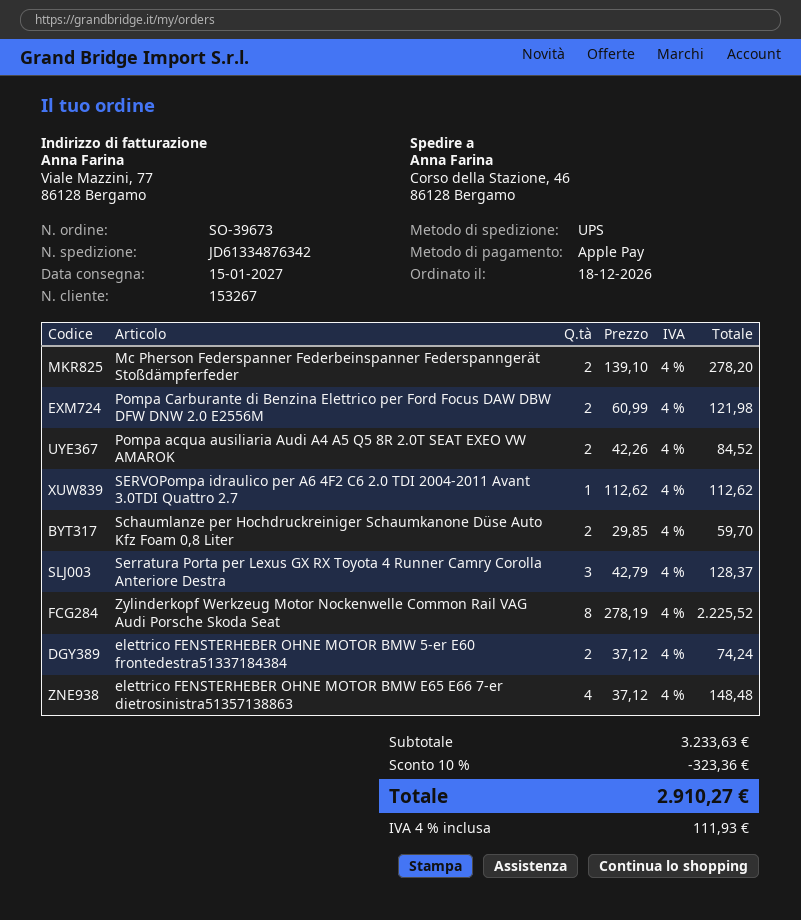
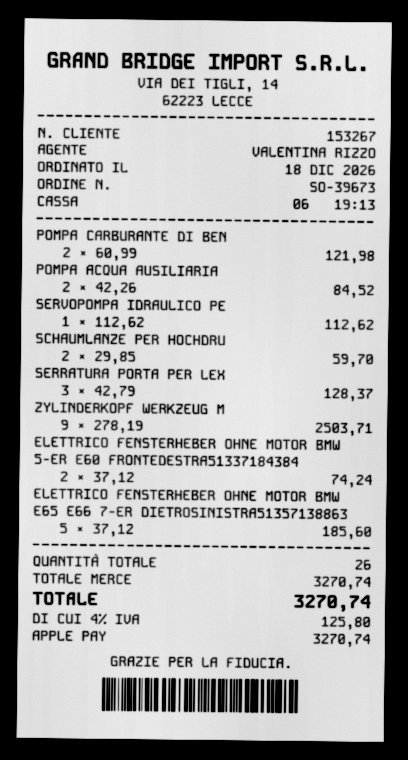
Mc Pherson Federspanner Federbeinspanner Federspanngerät Stoßdämpferfeder: 2 x 139.10 = 278.20 -> none
Zylinderkopf Werkzeug Motor Nockenwelle Common Rail VAG Audi Porsche Skoda Seat: 8 x 278.19 = 2225.52 -> 9 x 278.19 = 2503.71
elettrico FENSTERHEBER OHNE MOTOR BMW E65 E66 7-er dietrosinistra51357138863: 4 x 37.12 = 148.48 -> 5 x 37.12 = 185.60
subtotal: 3233.63 -> 3270.74
discount: 10% = 323.36 -> none
tax: 4% = 111.93 -> 4% = 125.80
total: 2910.27 -> 3270.74

